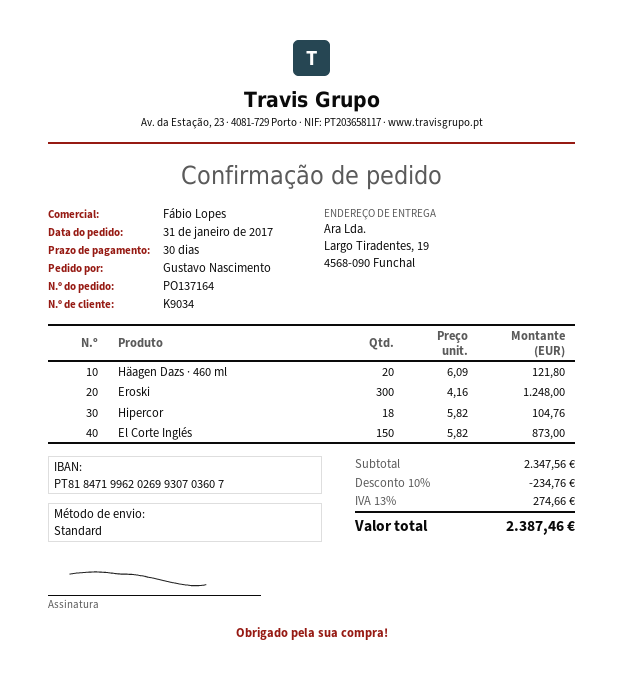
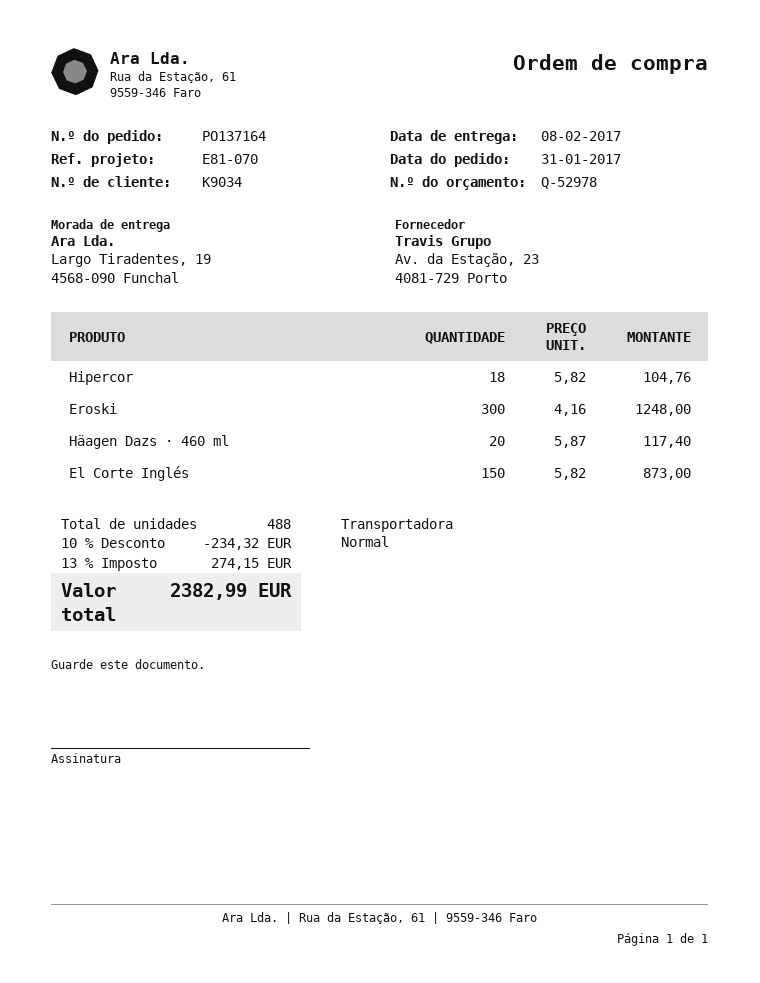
Häagen Dazs · 460 ml: 20 x 6.09 = 121.80 -> 20 x 5.87 = 117.40
discount: 10% = 234.76 -> 10% = 234.32
tax: 13% = 274.66 -> 13% = 274.15
total: 2387.46 -> 2382.99

